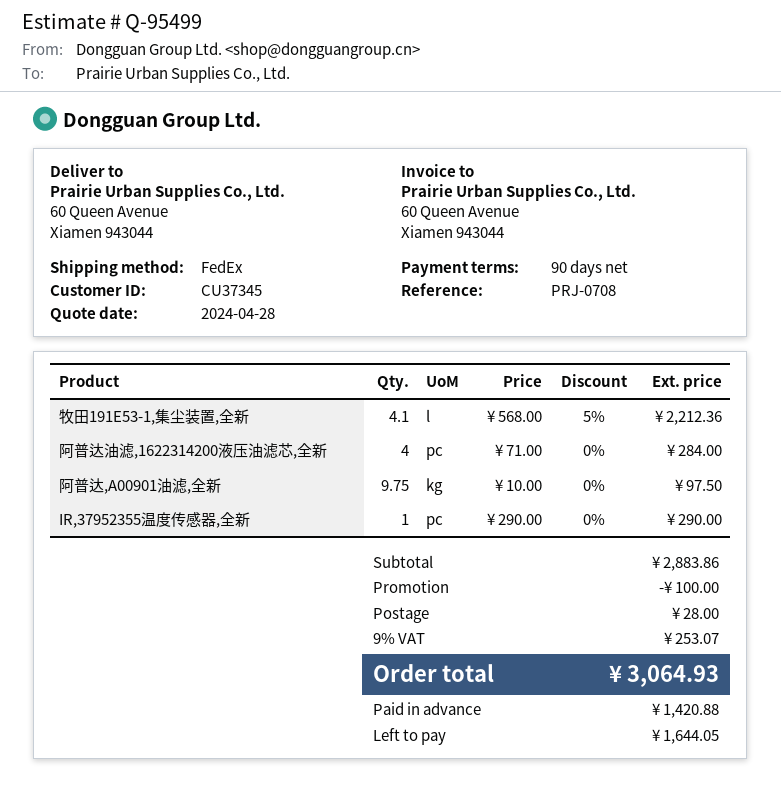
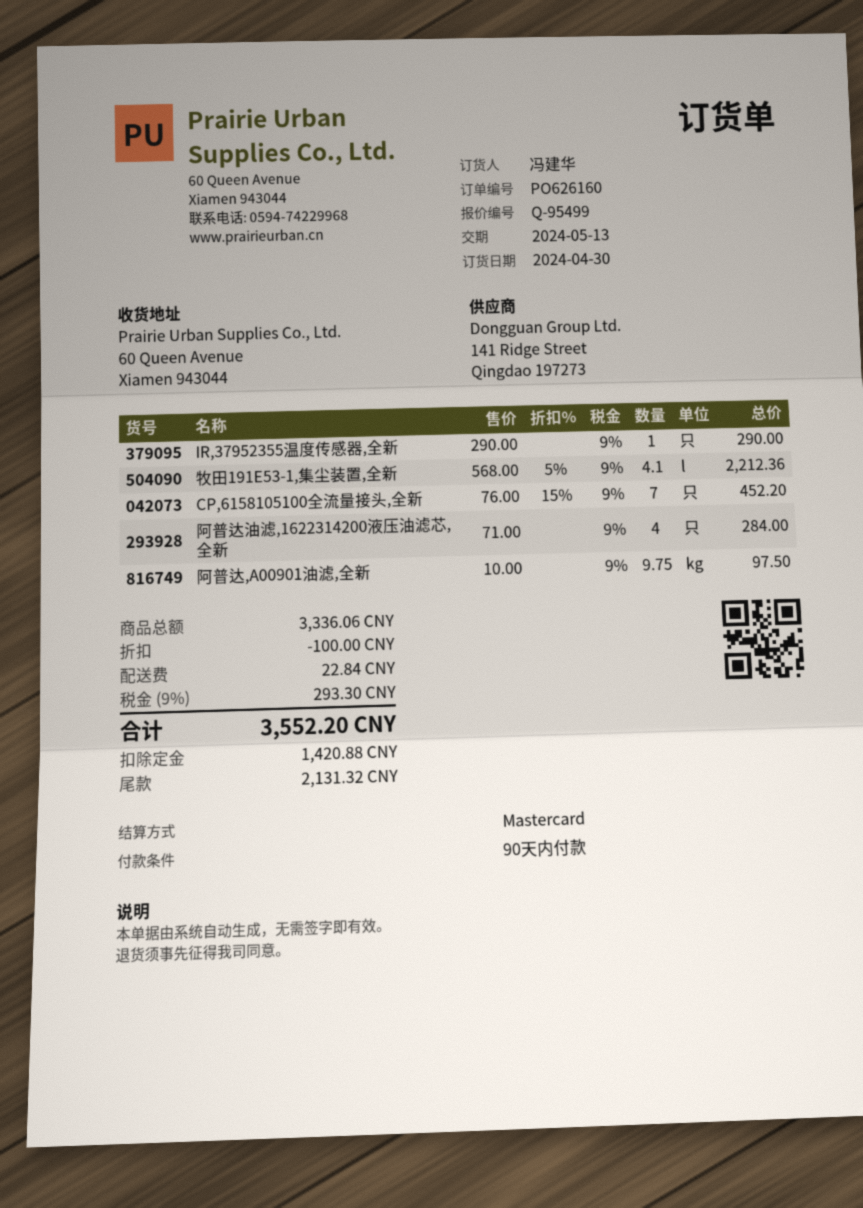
CP,6158105100全流量接头,全新: none -> 7 x 76.00 - 15% = 452.20
subtotal: 2883.86 -> 3336.06
shipping: 28.00 -> 22.84
tax: 9% = 253.07 -> 9% = 293.30
total: 3064.93 -> 3552.20
balance: 1644.05 -> 2131.32

